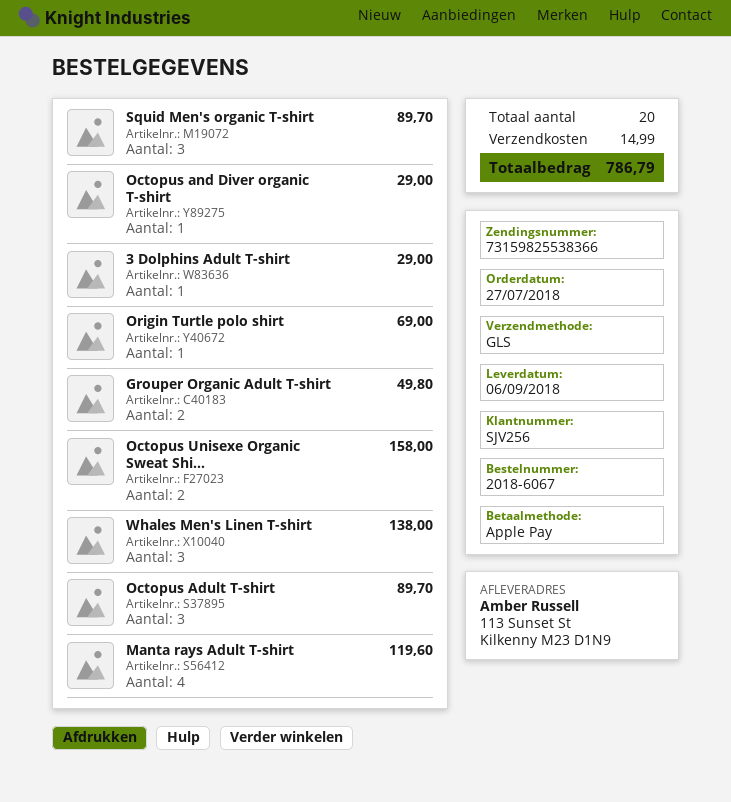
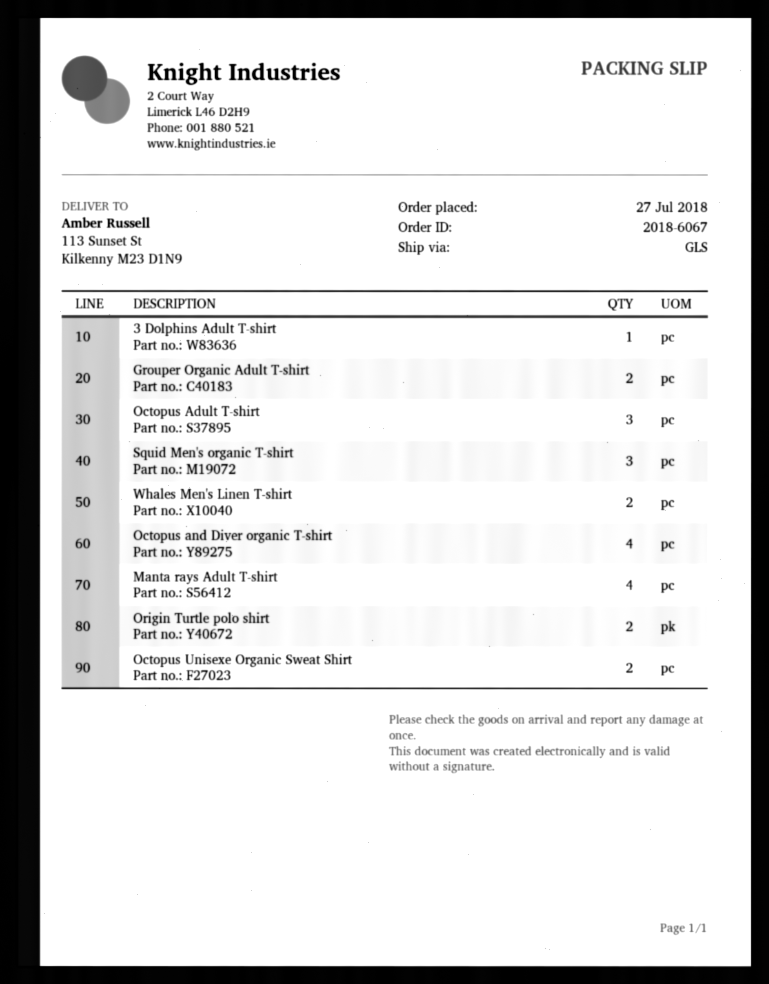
Octopus and Diver organic T-shirt: 1 -> 4
Origin Turtle polo shirt: 1 -> 2
Whales Men's Linen T-shirt: 3 -> 2

